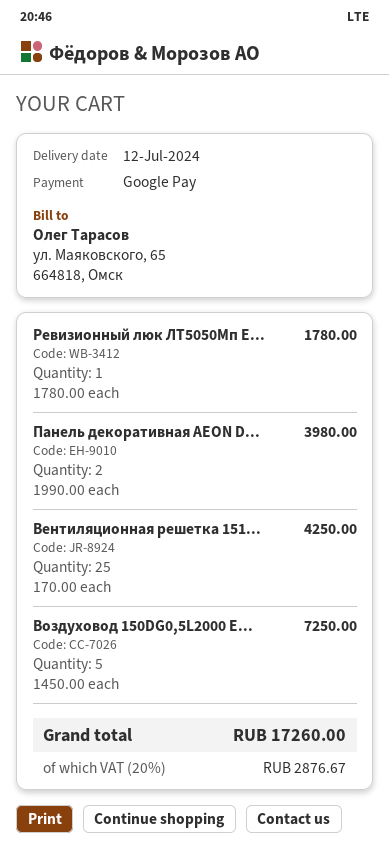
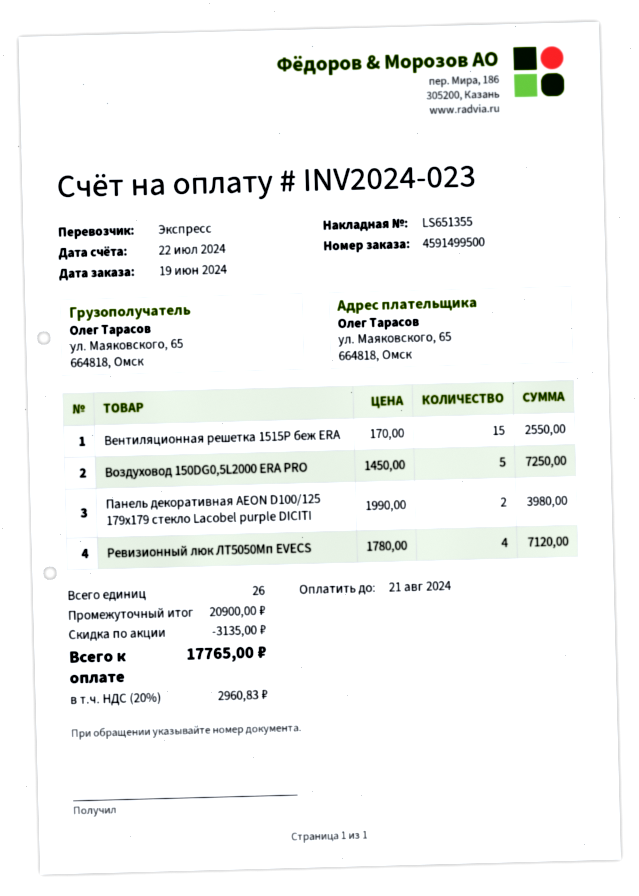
Ревизионный люк ЛТ5050Мп E...: 1 x 1780.00 = 1780.00 -> 4 x 1780.00 = 7120.00
Вентиляционная решетка 151...: 25 x 170.00 = 4250.00 -> 15 x 170.00 = 2550.00
discount: none -> 3135.00
tax: 20% = 2876.67 -> 20% = 2960.83
total: 17260.00 -> 17765.00

